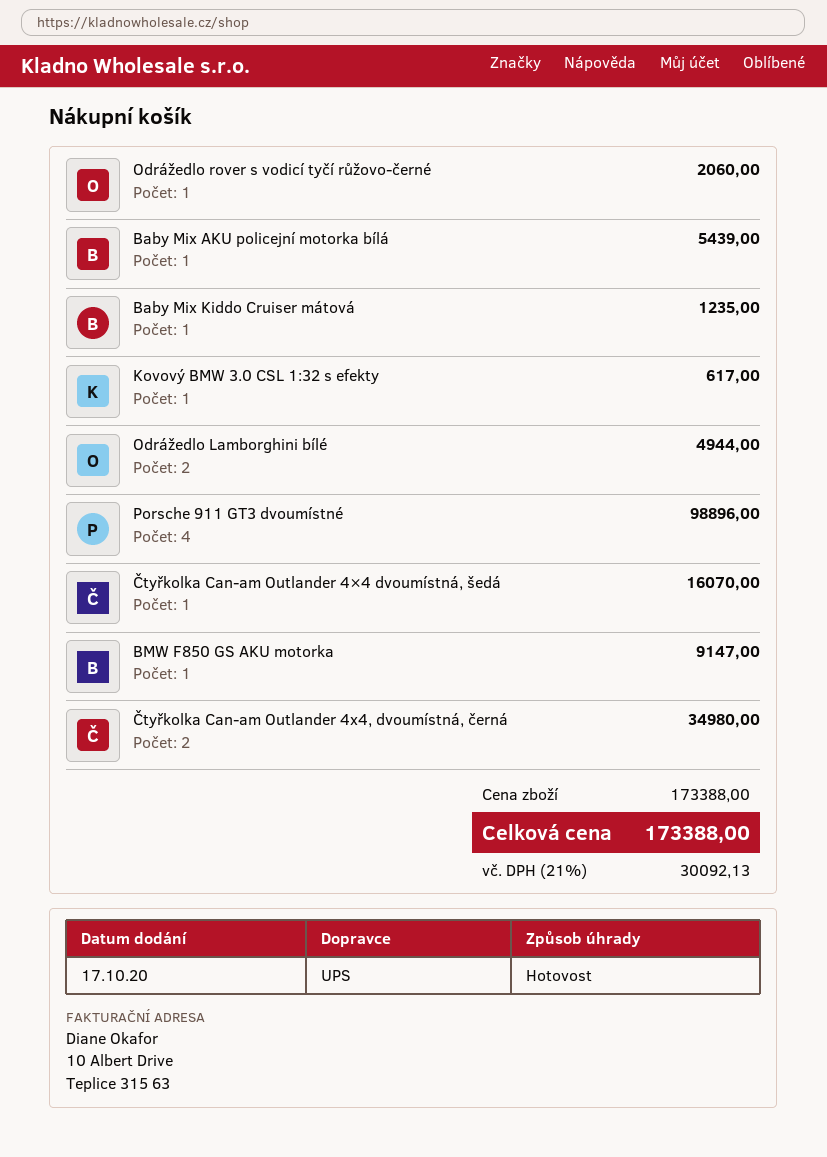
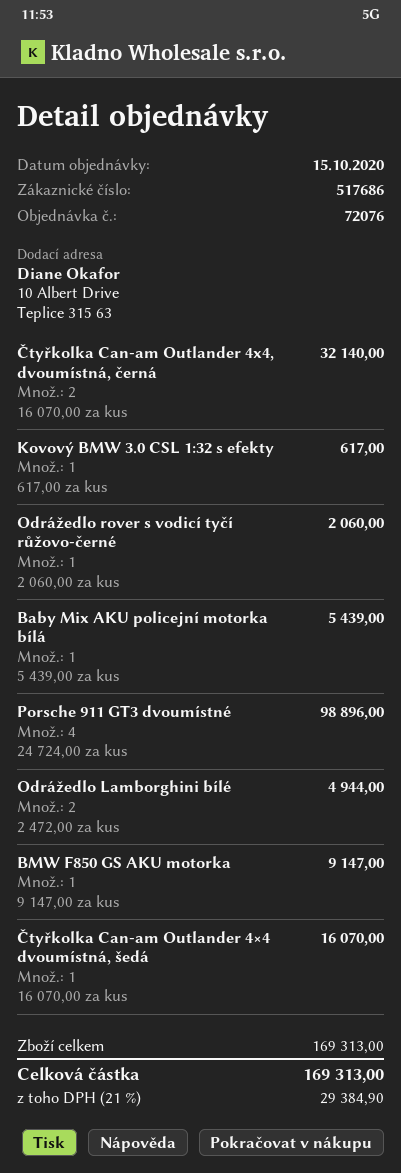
Baby Mix Kiddo Cruiser mátová: 1 for 1235.00 -> none
Čtyřkolka Can-am Outlander 4x4, dvoumístná, černá: 2 for 34980.00 -> 2 for 32140.00
subtotal: 173388.00 -> 169313.00
tax: 21% = 30092.13 -> 21% = 29384.90
total: 173388.00 -> 169313.00

